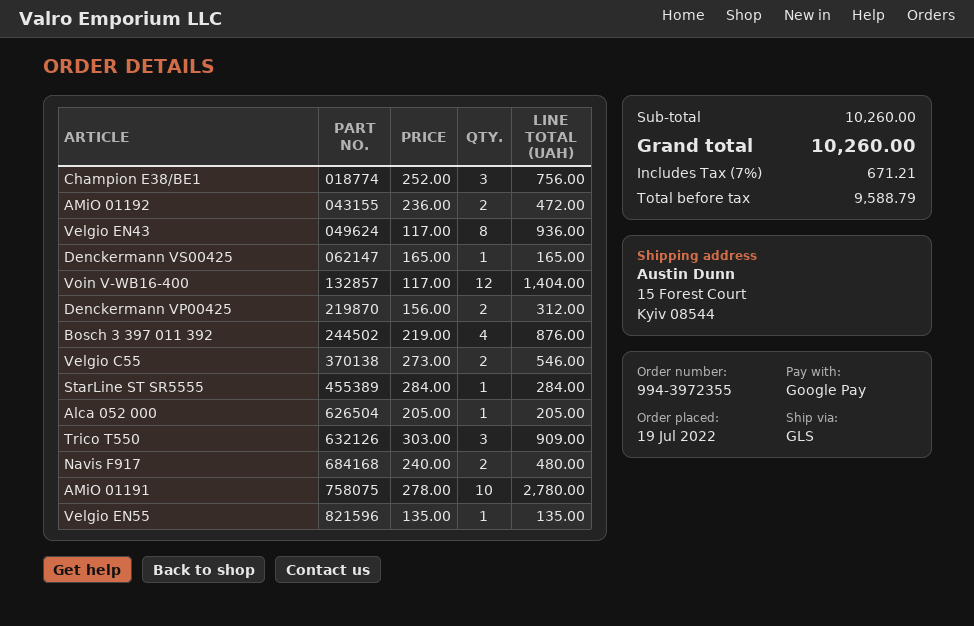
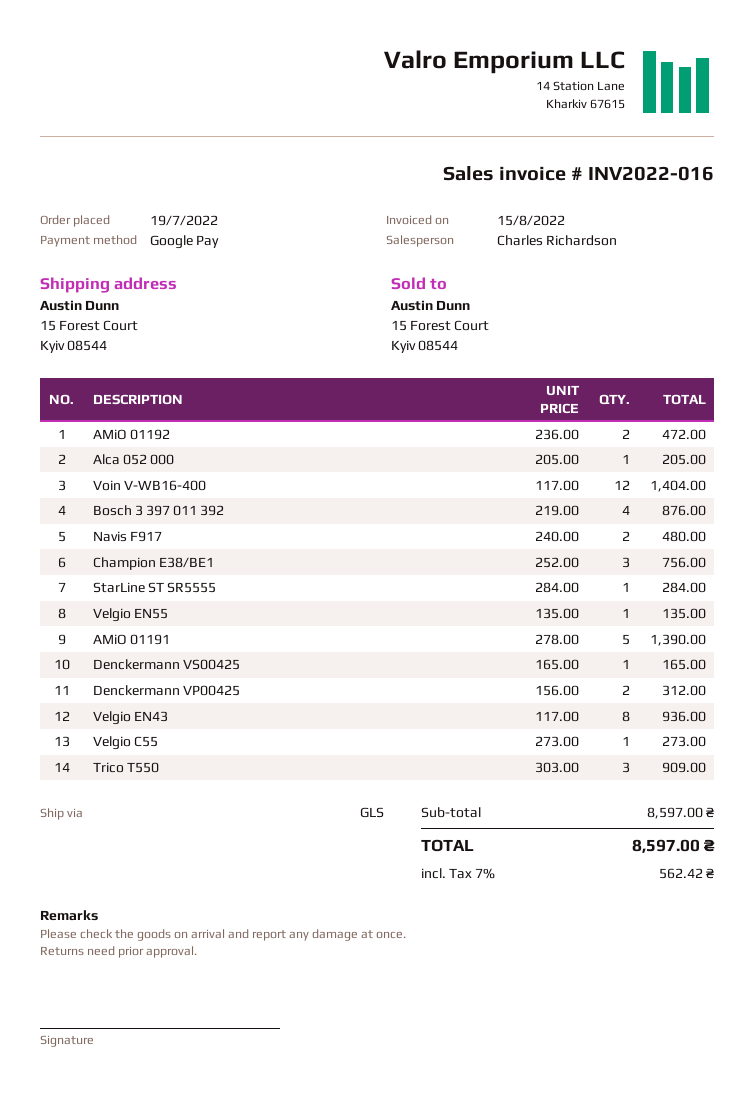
Velgio C55: 2 x 273.00 = 546.00 -> 1 x 273.00 = 273.00
AMiO 01191: 10 x 278.00 = 2780.00 -> 5 x 278.00 = 1390.00
subtotal: 10260.00 -> 8597.00
tax: 7% = 671.21 -> 7% = 562.42
total: 10260.00 -> 8597.00

